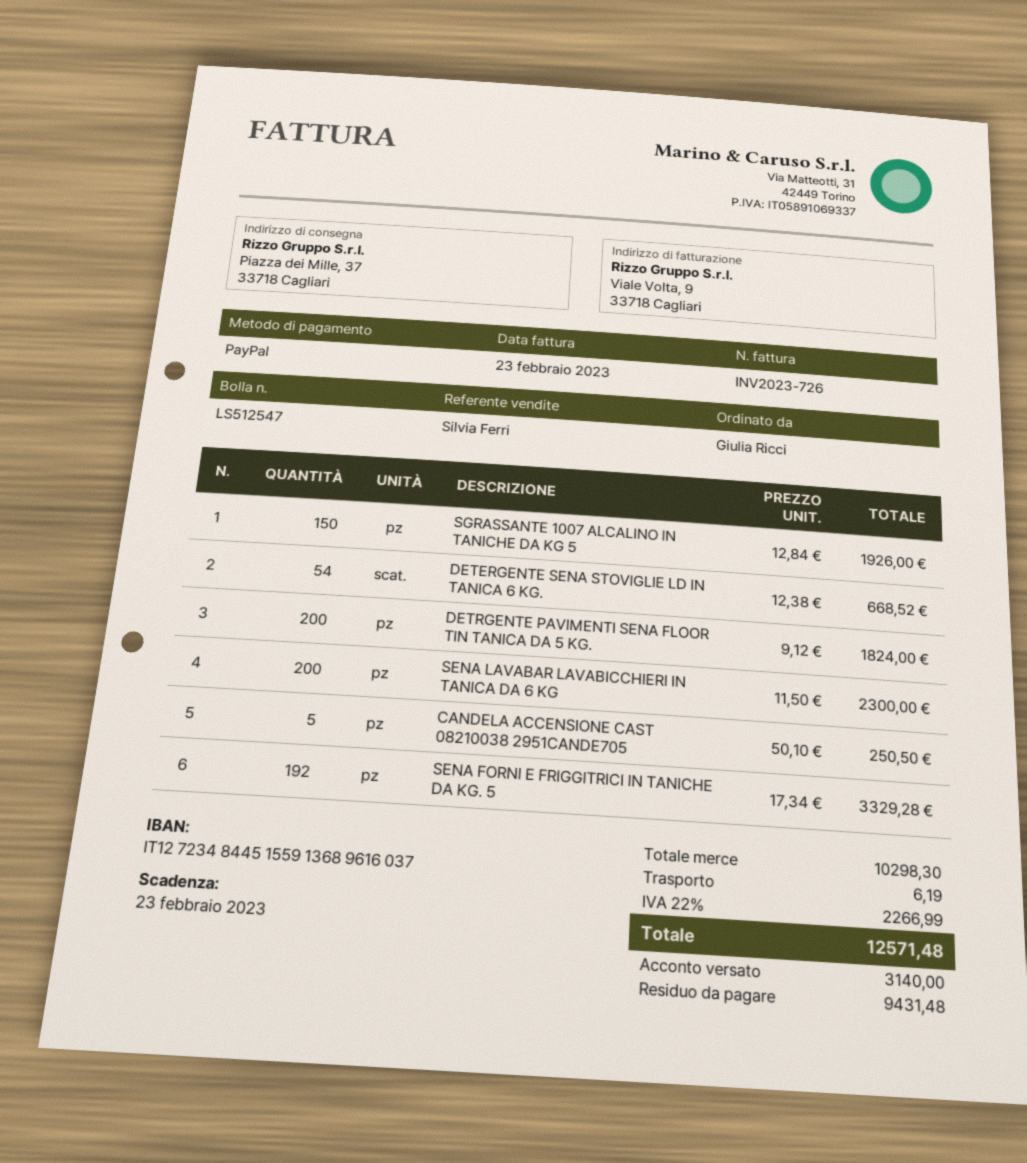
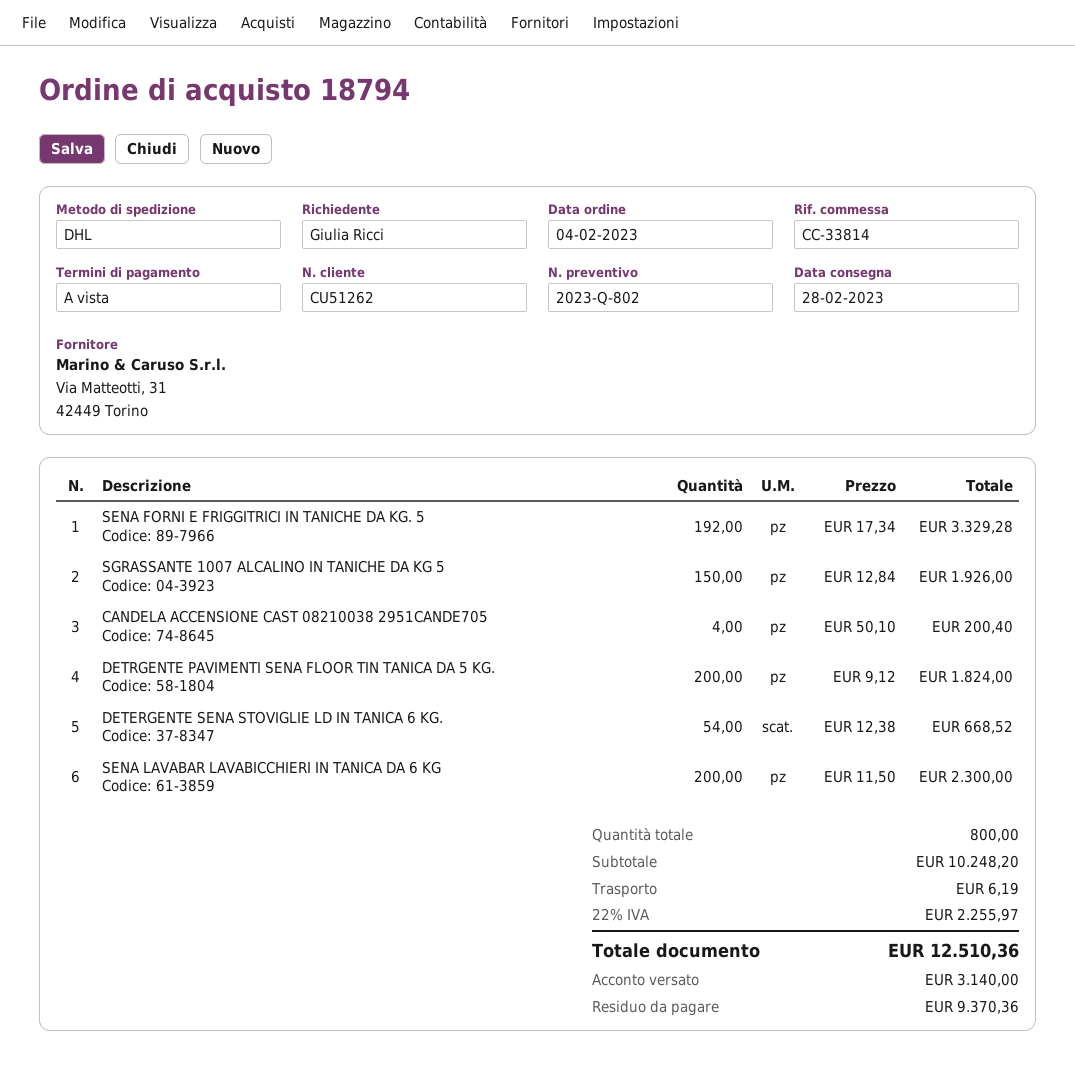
CANDELA ACCENSIONE CAST 08210038 2951CANDE705: 5 x 50.10 = 250.50 -> 4 x 50.10 = 200.40
subtotal: 10298.30 -> 10248.20
tax: 22% = 2266.99 -> 22% = 2255.97
total: 12571.48 -> 12510.36
balance: 9431.48 -> 9370.36

